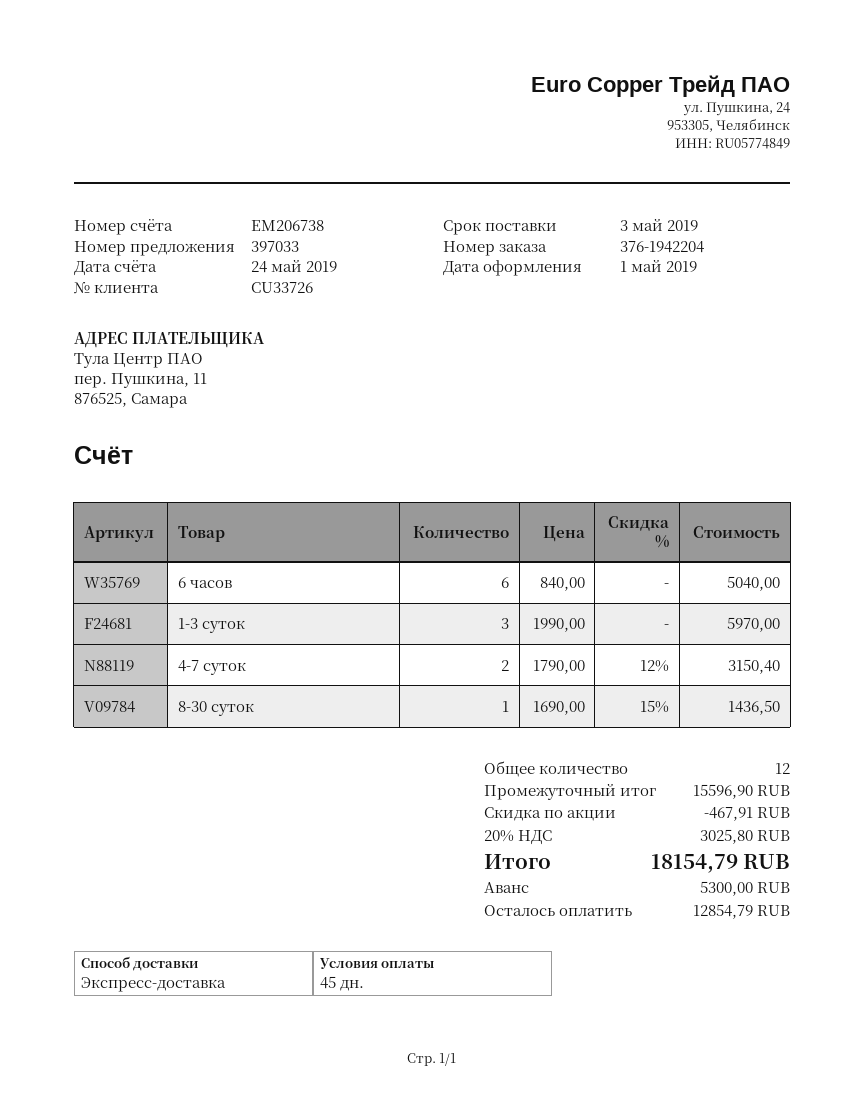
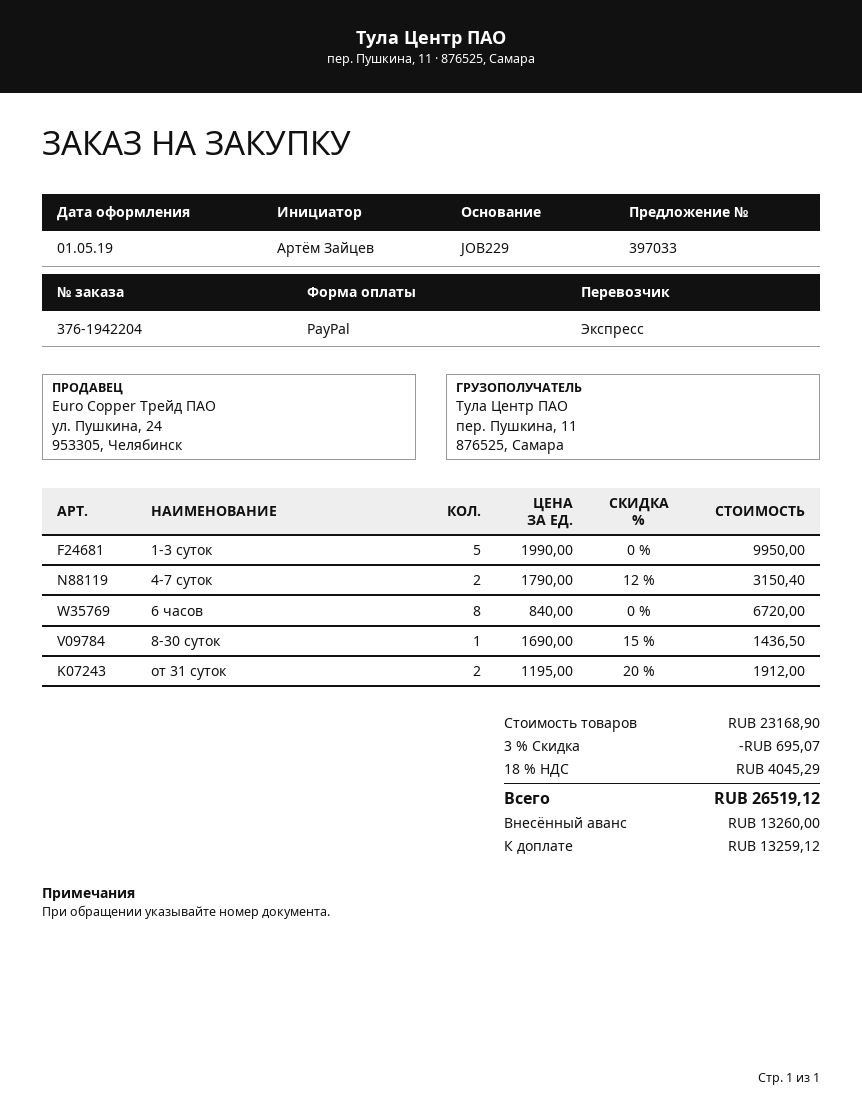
6 часов: 6 x 840.00 = 5040.00 -> 8 x 840.00 = 6720.00
1-3 суток: 3 x 1990.00 = 5970.00 -> 5 x 1990.00 = 9950.00
от 31 суток: none -> 2 x 1195.00 - 20% = 1912.00
subtotal: 15596.90 -> 23168.90
discount: 467.91 -> 695.07
tax: 20% = 3025.80 -> 18% = 4045.29
total: 18154.79 -> 26519.12
deposit: 5300.00 -> 13260.00
balance: 12854.79 -> 13259.12

